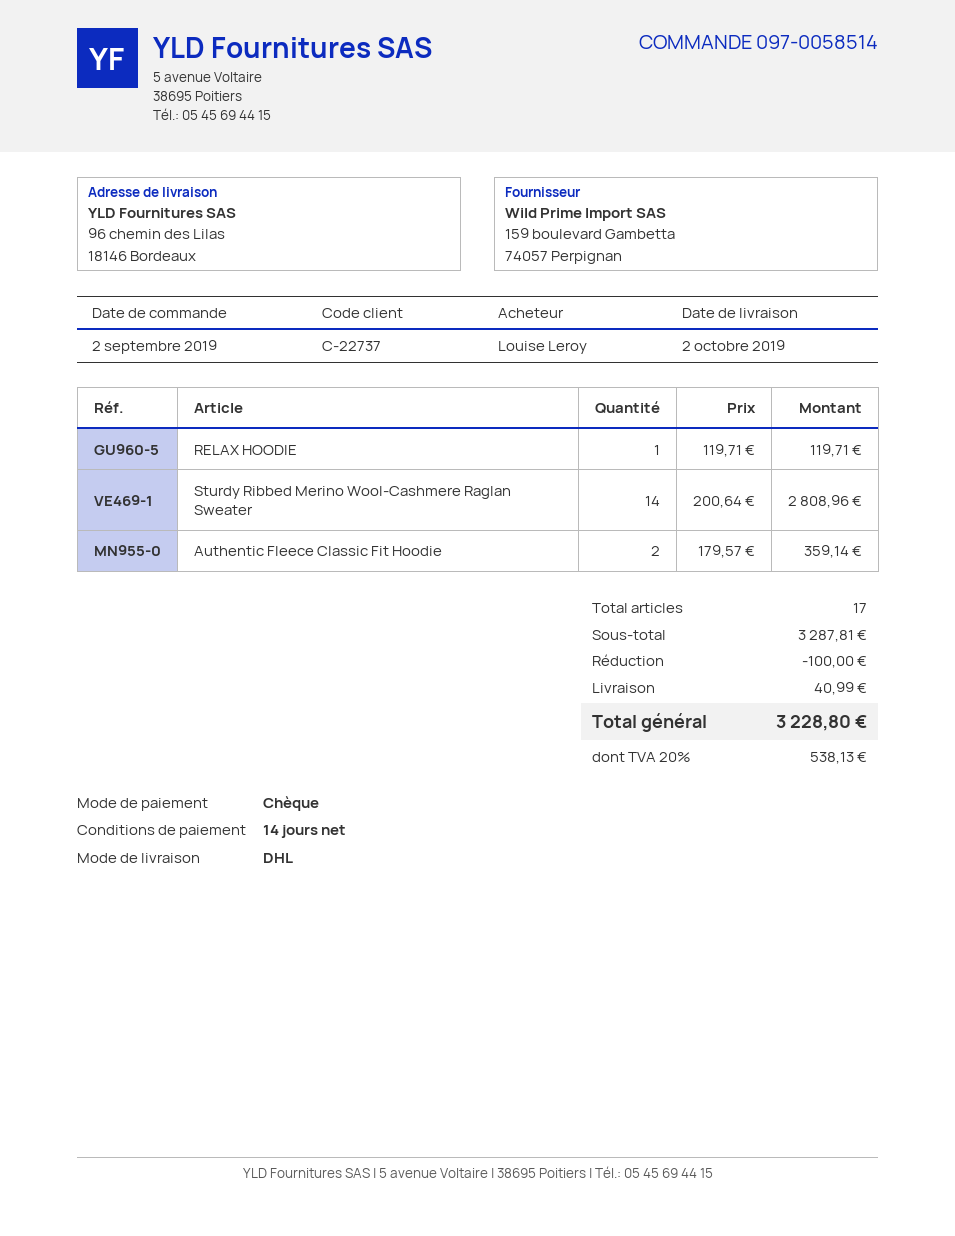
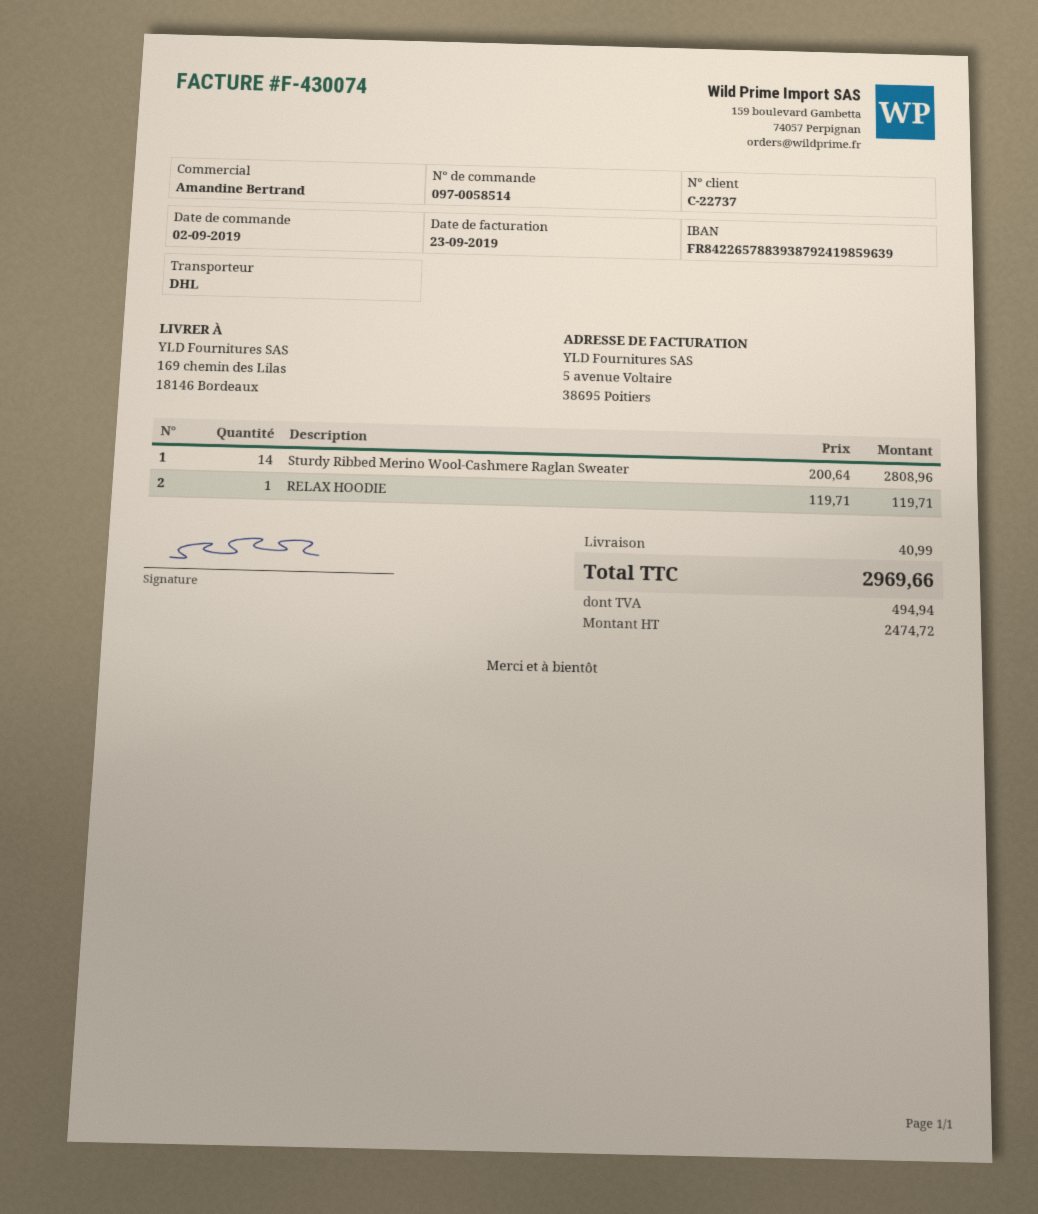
ship to: 96 chemin des Lilas, 18146 Bordeaux -> 169 chemin des Lilas, 18146 Bordeaux
Authentic Fleece Classic Fit Hoodie: 2 x 179.57 = 359.14 -> none
discount: 100.00 -> none
tax: 538.13 -> 494.94
total: 3228.80 -> 2969.66

